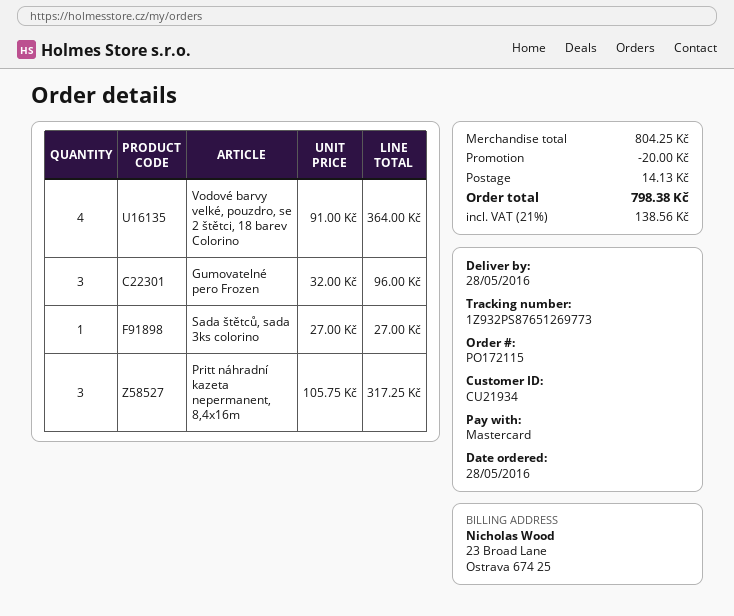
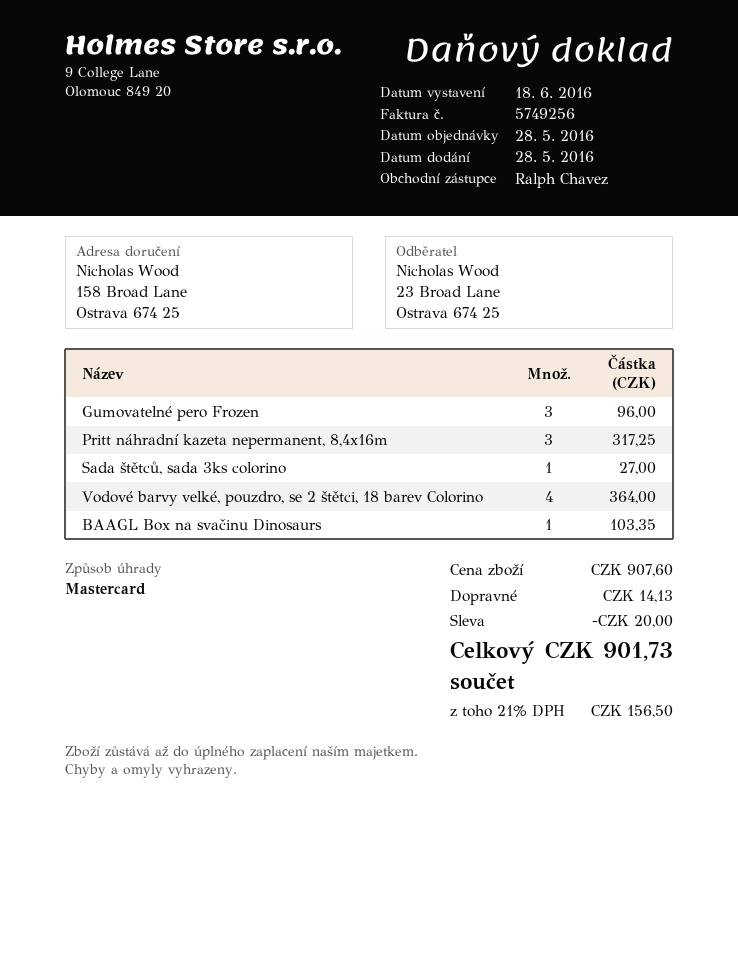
BAAGL Box na svačinu Dinosaurs: none -> 1 for 103.35
subtotal: 804.25 -> 907.60
tax: 21% = 138.56 -> 21% = 156.50
total: 798.38 -> 901.73

